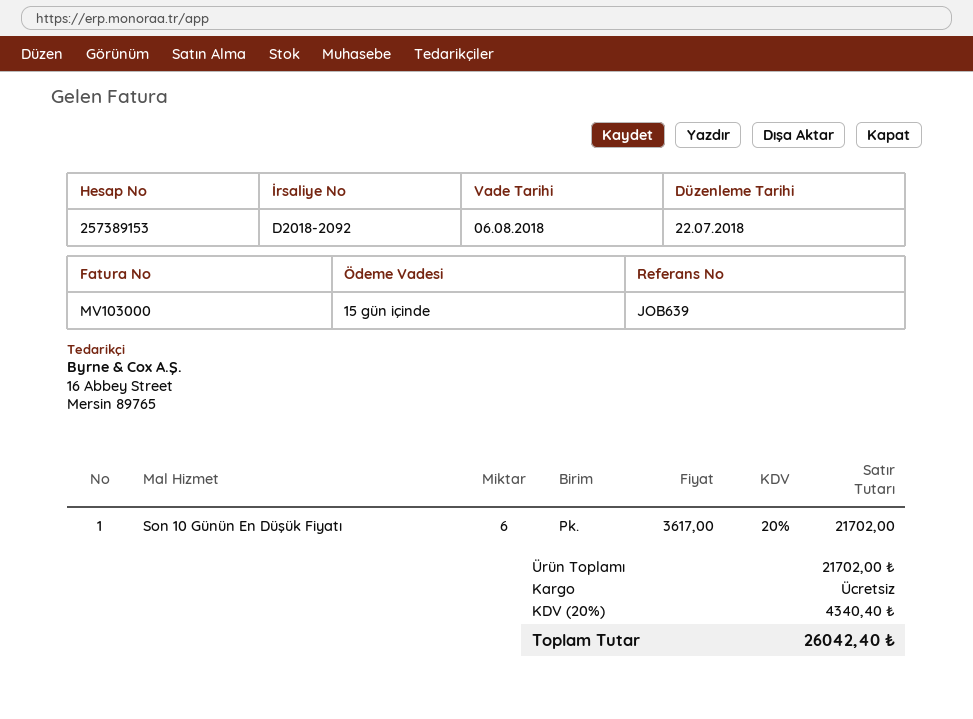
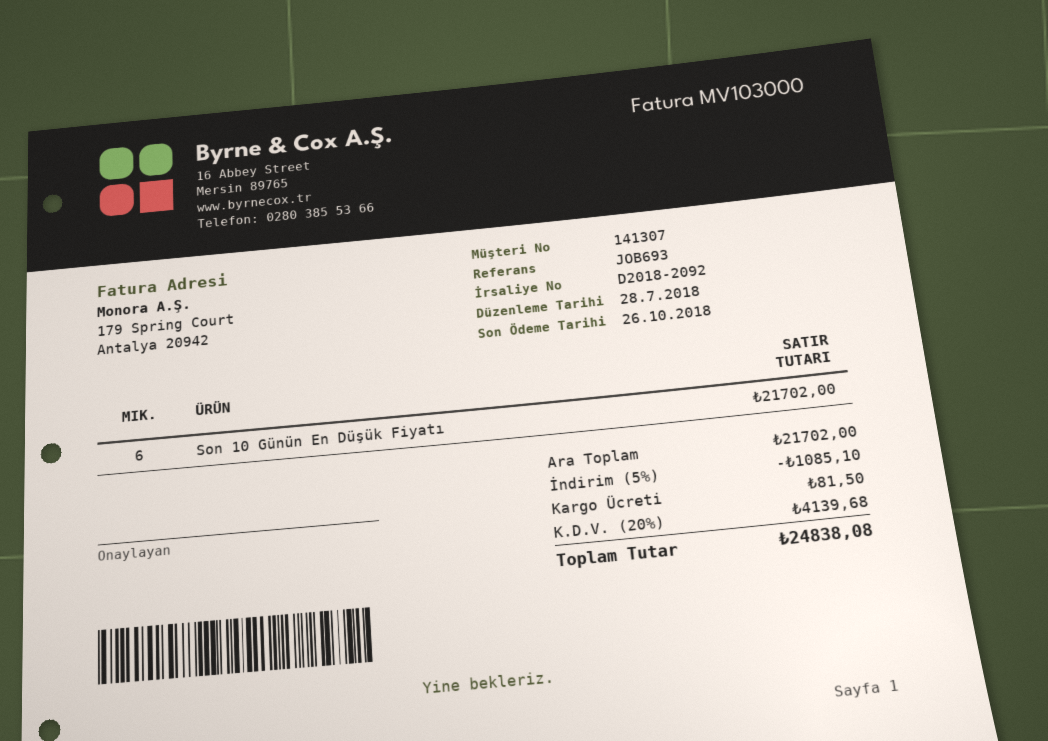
invoice date: 2018-07-22 -> 2018-07-28
due date: 2018-08-06 -> 2018-10-26
reference: JOB639 -> JOB693
discount: none -> 5% = 1085.10
shipping: 0.00 -> 81.50
tax: 20% = 4340.40 -> 20% = 4139.68
total: 26042.40 -> 24838.08

